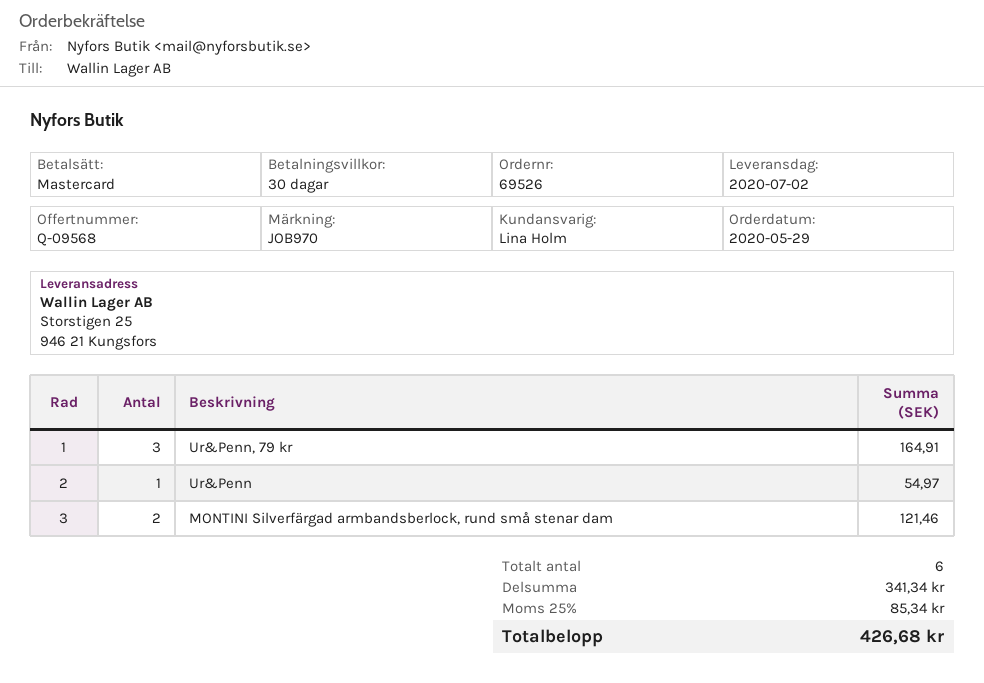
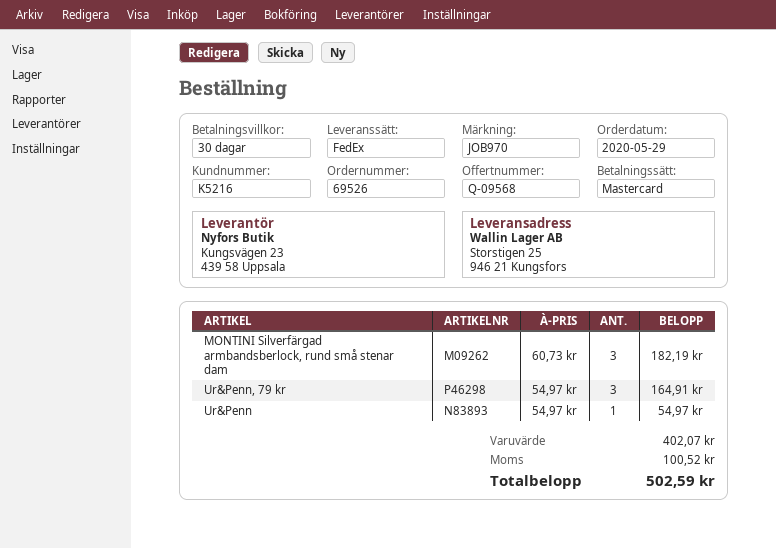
MONTINI Silverfärgad armbandsberlock, rund små stenar dam: 2 for 121.46 -> 3 for 182.19
subtotal: 341.34 -> 402.07
tax: 85.34 -> 100.52
total: 426.68 -> 502.59

